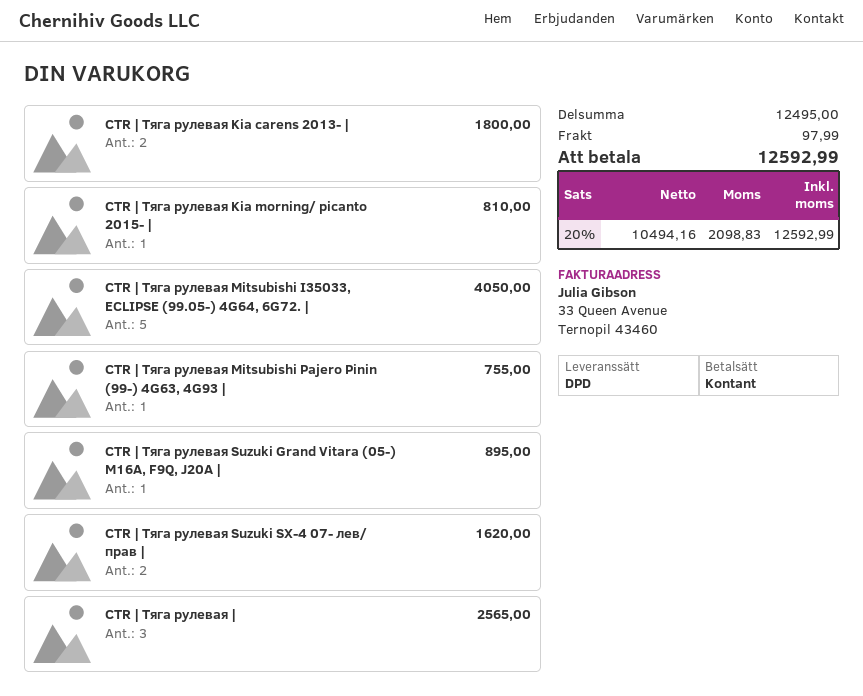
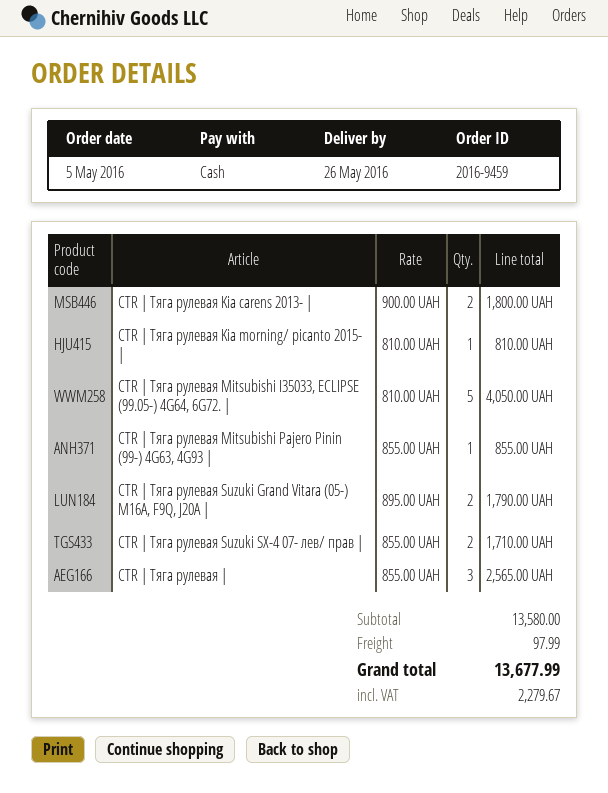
CTR | Тяга рулевая Mitsubishi Pajero Pinin (99-) 4G63, 4G93 |: 1 for 755.00 -> 1 for 855.00
CTR | Тяга рулевая Suzuki Grand Vitara (05-) M16A, F9Q, J20A |: 1 for 895.00 -> 2 for 1790.00
CTR | Тяга рулевая Suzuki SX-4 07- лев/ прав |: 2 for 1620.00 -> 2 for 1710.00
subtotal: 12495.00 -> 13580.00
tax: 2098.83 -> 2279.67
total: 12592.99 -> 13677.99

